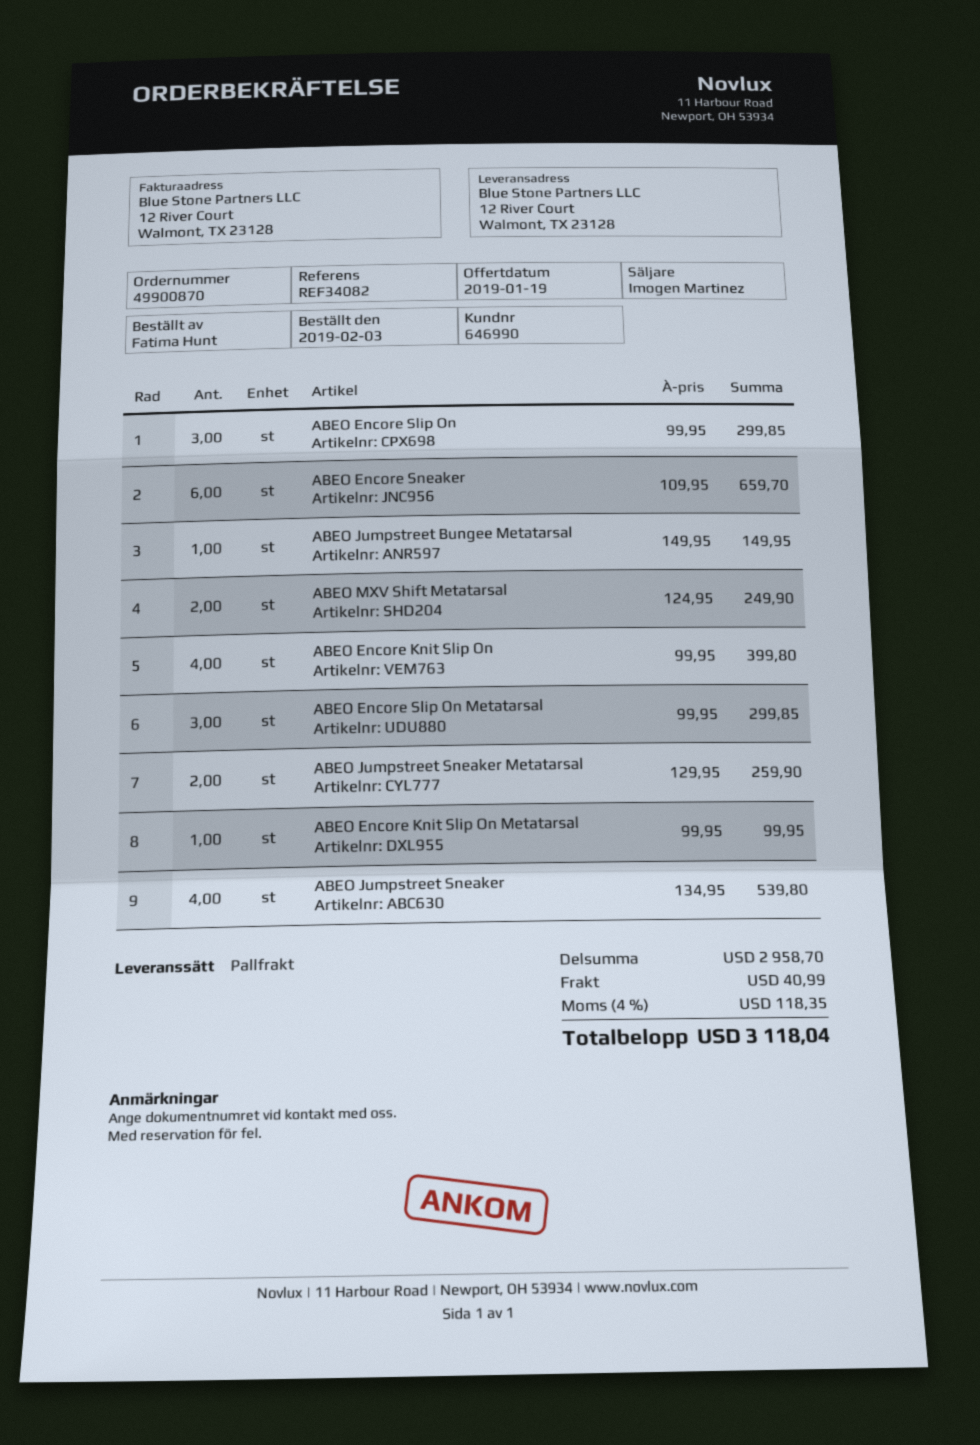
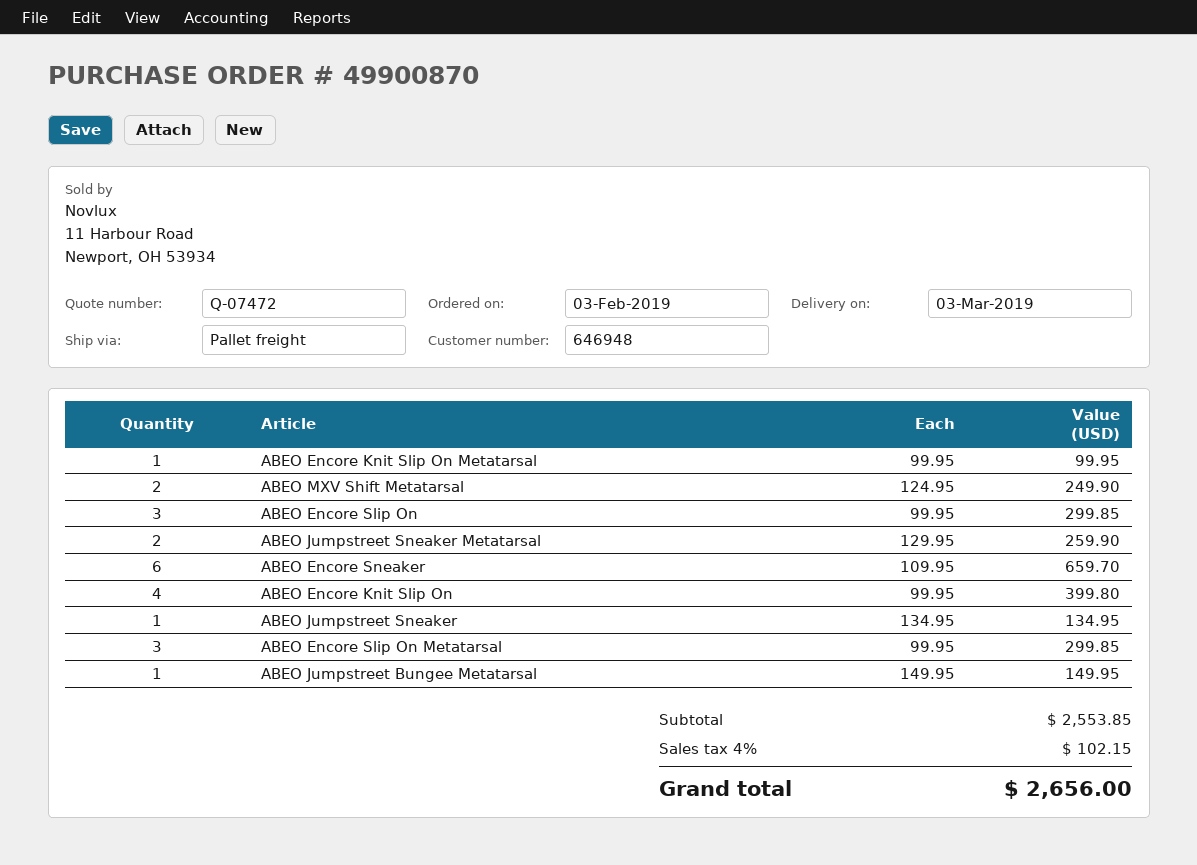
customer number: 646990 -> 646948
ABEO Jumpstreet Sneaker: 4 x 134.95 = 539.80 -> 1 x 134.95 = 134.95
subtotal: 2958.70 -> 2553.85
shipping: 40.99 -> none
tax: 4% = 118.35 -> 4% = 102.15
total: 3118.04 -> 2656.00

